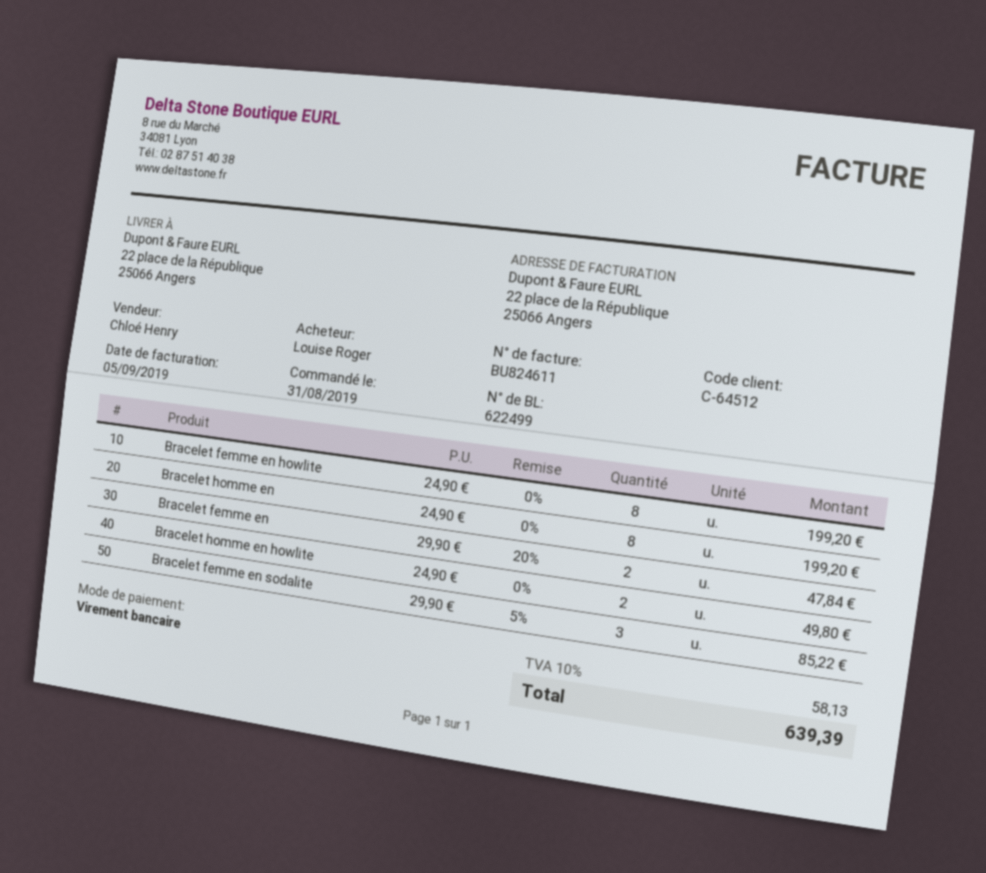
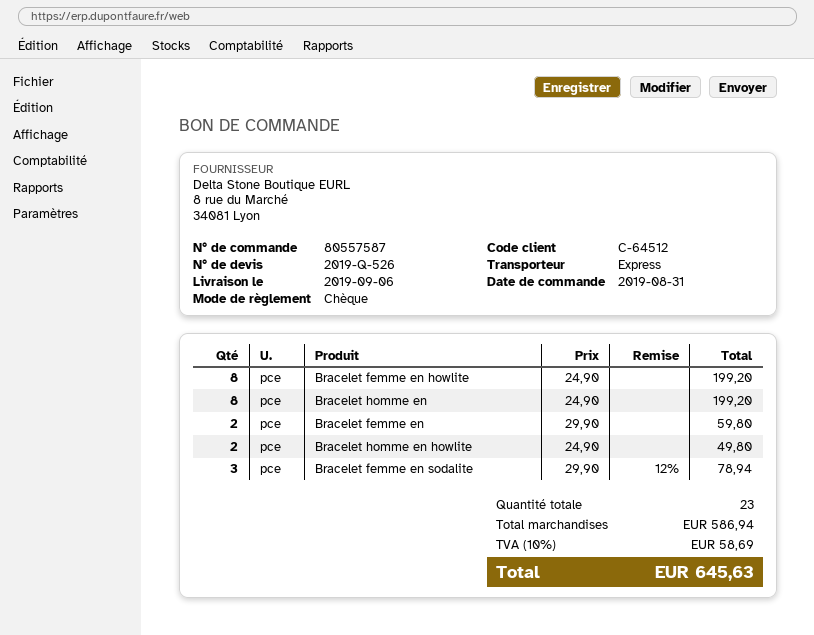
payment method: bank transfer -> cheque
Bracelet femme en: 2 x 29.90 - 20% = 47.84 -> 2 x 29.90 = 59.80
Bracelet femme en sodalite: 3 x 29.90 - 5% = 85.22 -> 3 x 29.90 - 12% = 78.94
tax: 10% = 58.13 -> 10% = 58.69
total: 639.39 -> 645.63

